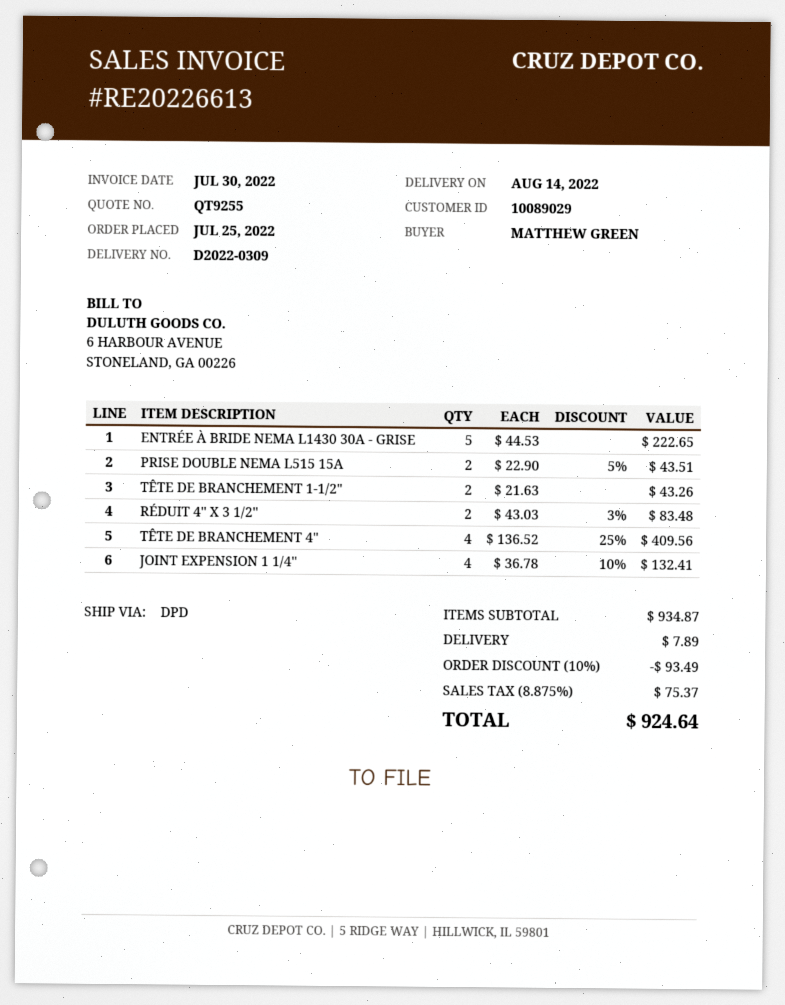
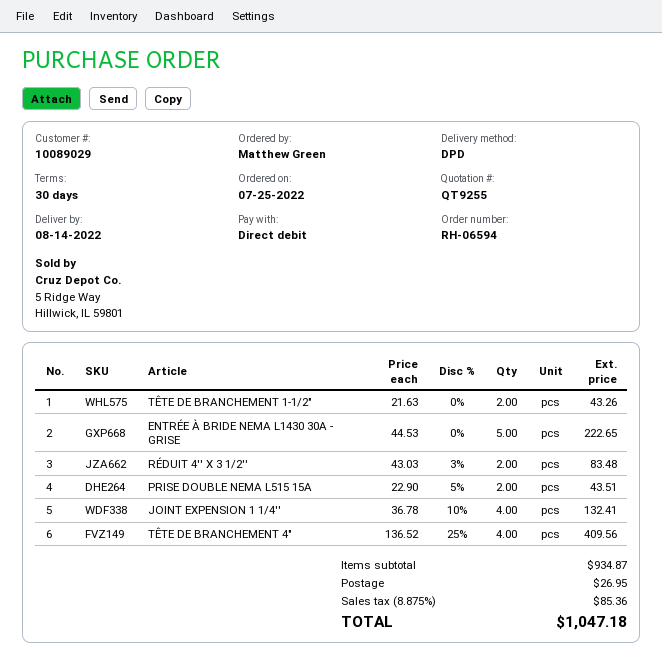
discount: 10% = 93.49 -> none
shipping: 7.89 -> 26.95
tax: 8.875% = 75.37 -> 8.875% = 85.36
total: 924.64 -> 1047.18

